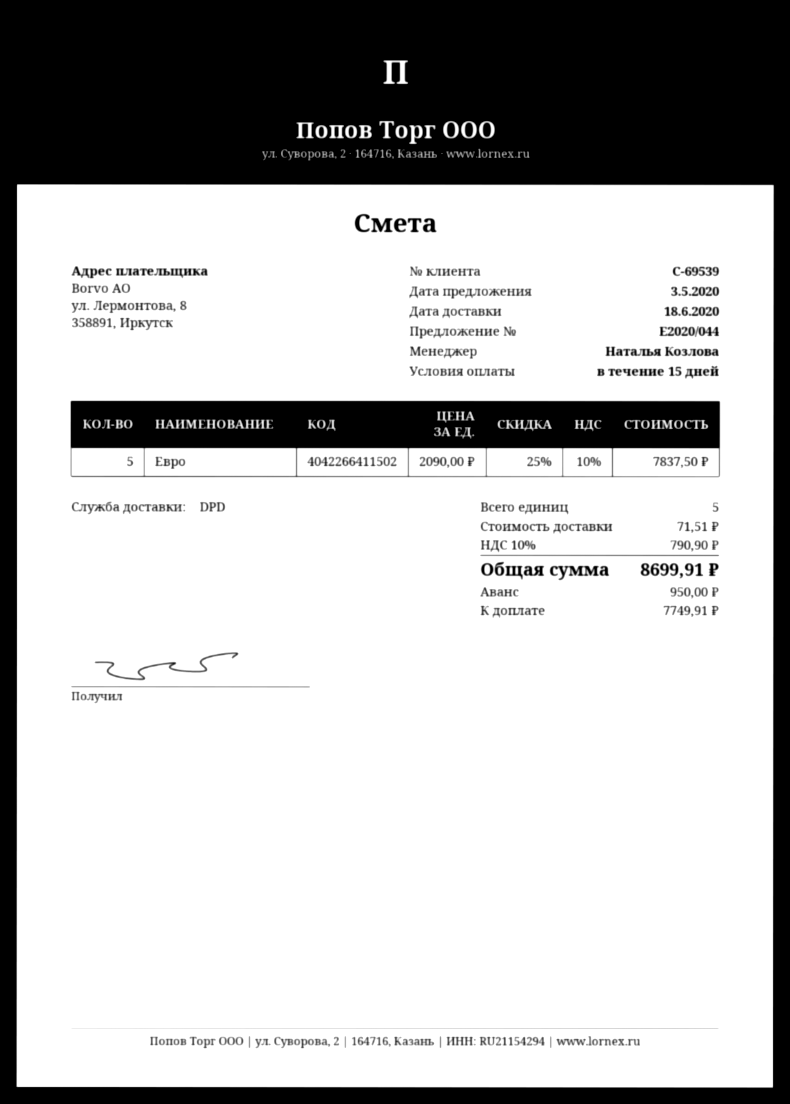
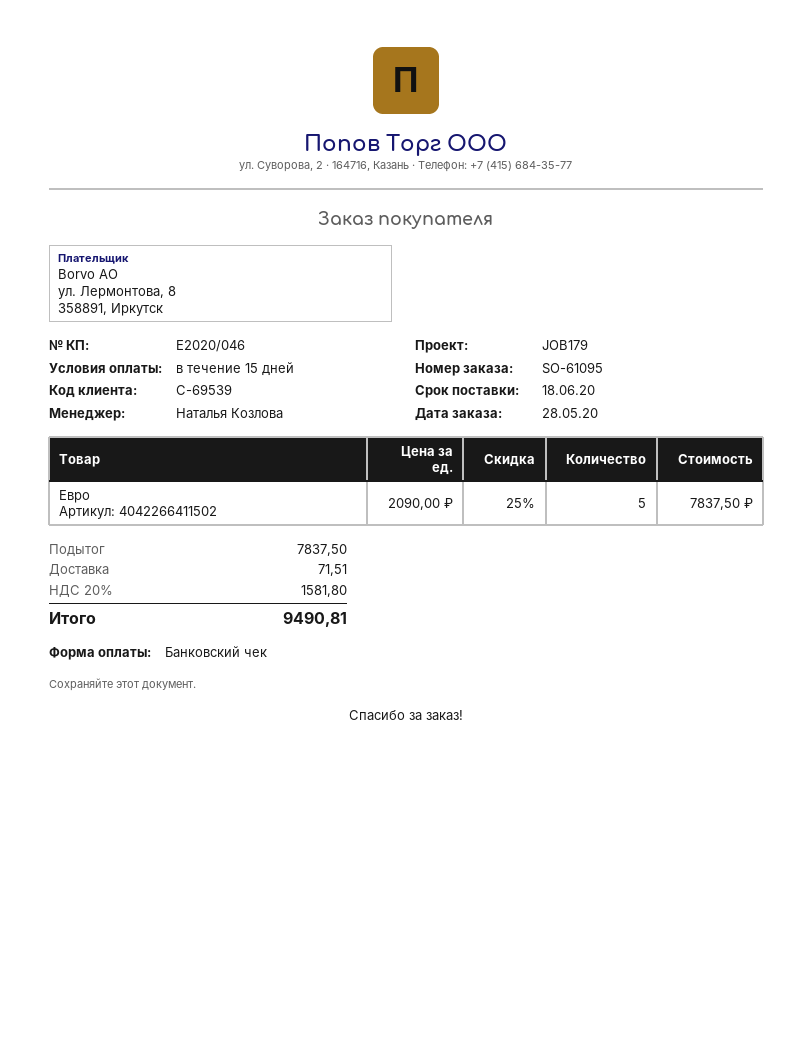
quote number: E2020/044 -> E2020/046
tax: 10% = 790.90 -> 20% = 1581.80
total: 8699.91 -> 9490.81

